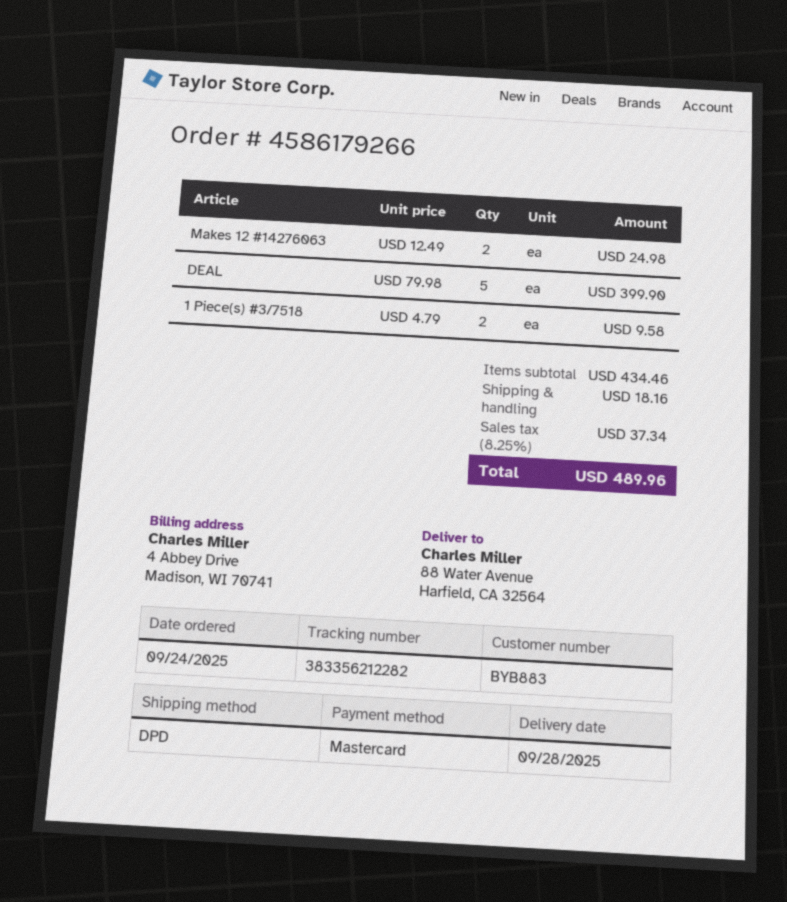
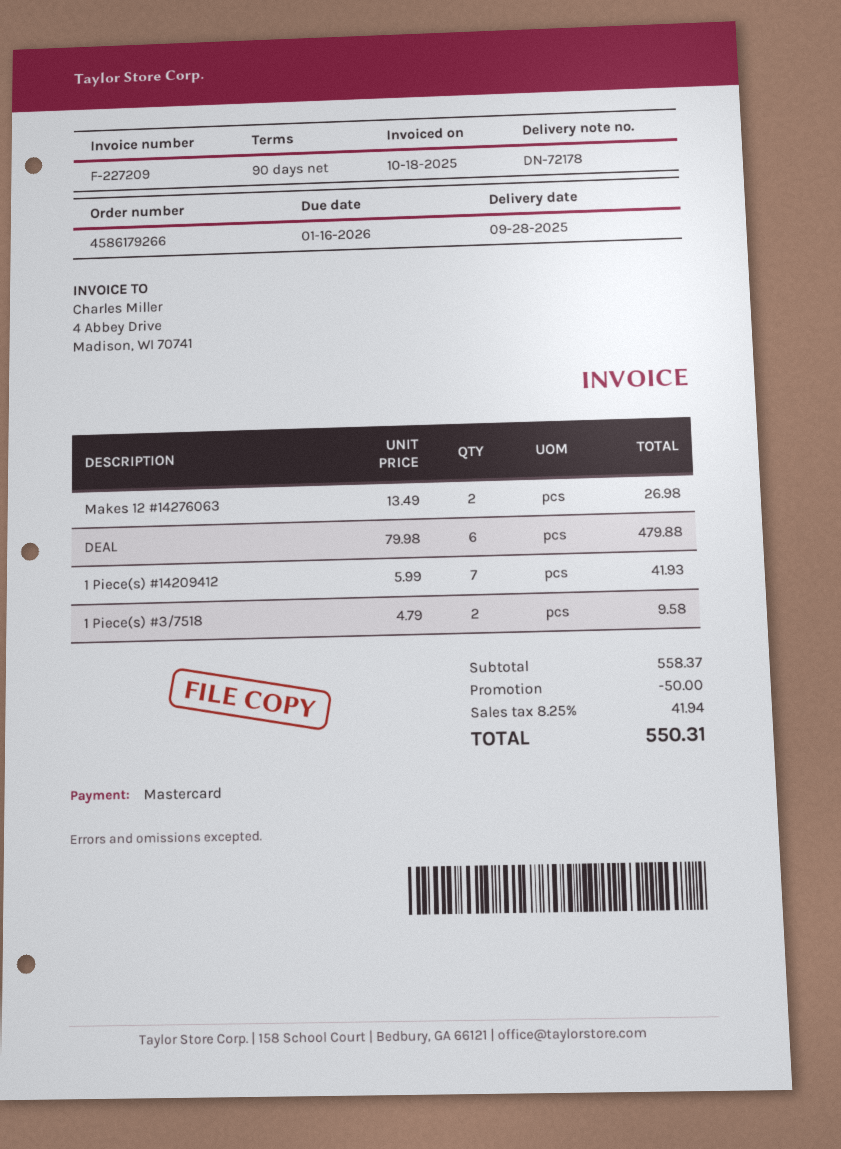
Makes 12 #14276063: 2 x 12.49 = 24.98 -> 2 x 13.49 = 26.98
DEAL: 5 x 79.98 = 399.90 -> 6 x 79.98 = 479.88
1 Piece(s) #14209412: none -> 7 x 5.99 = 41.93
subtotal: 434.46 -> 558.37
discount: none -> 50.00
shipping: 18.16 -> none
tax: 8.25% = 37.34 -> 8.25% = 41.94
total: 489.96 -> 550.31

